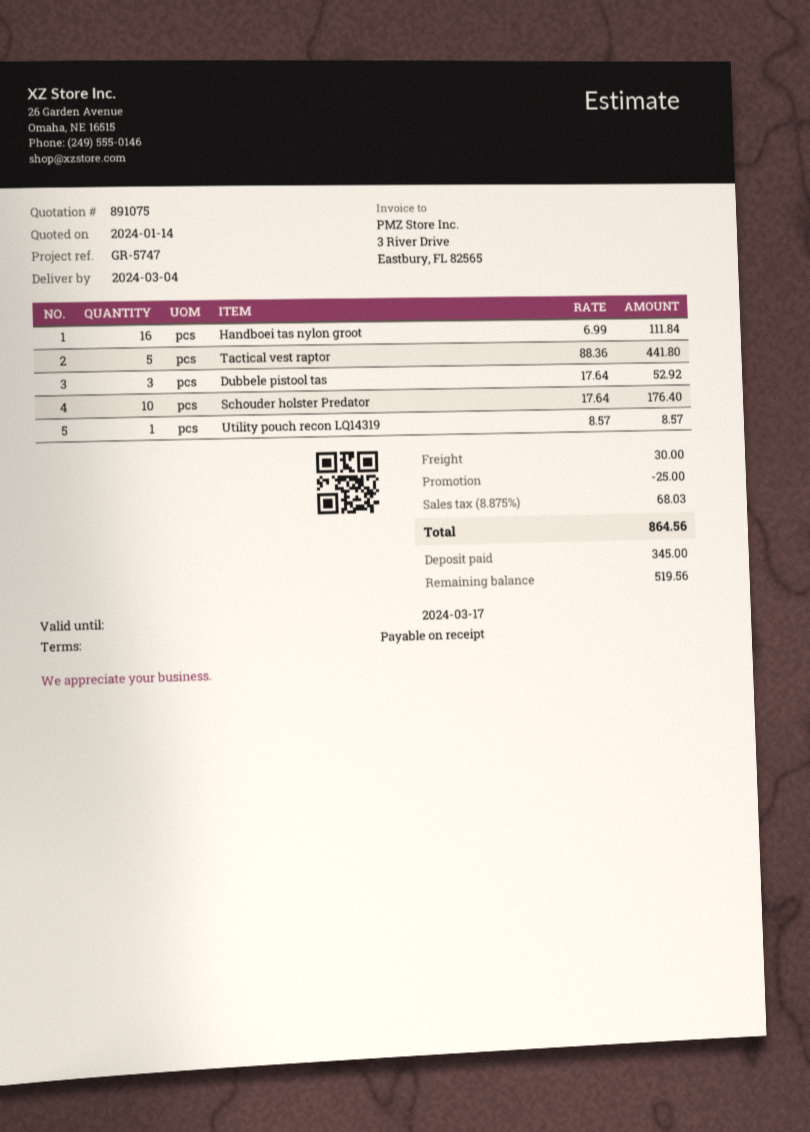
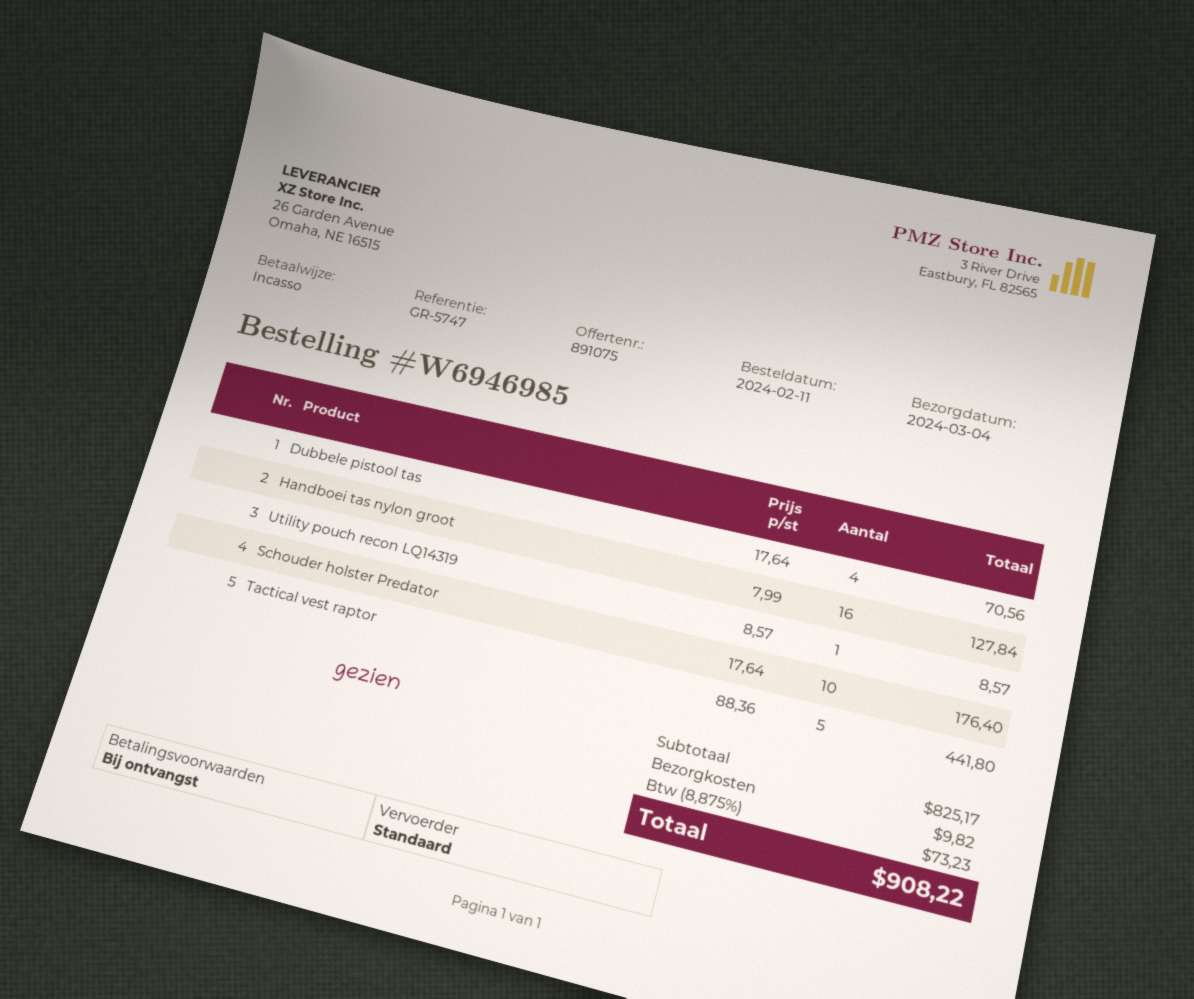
Handboei tas nylon groot: 16 x 6.99 = 111.84 -> 16 x 7.99 = 127.84
Dubbele pistool tas: 3 x 17.64 = 52.92 -> 4 x 17.64 = 70.56
discount: 25.00 -> none
shipping: 30.00 -> 9.82
tax: 8.875% = 68.03 -> 8.875% = 73.23
total: 864.56 -> 908.22

